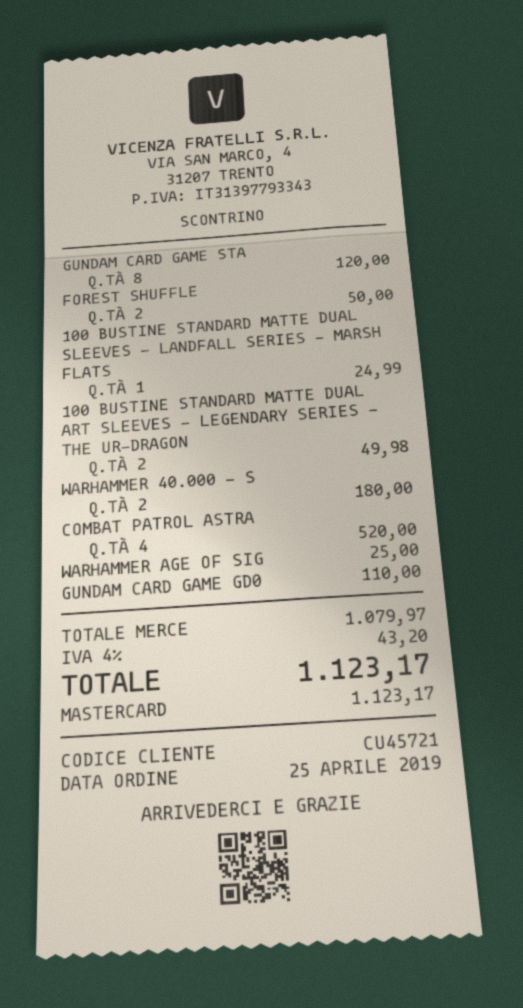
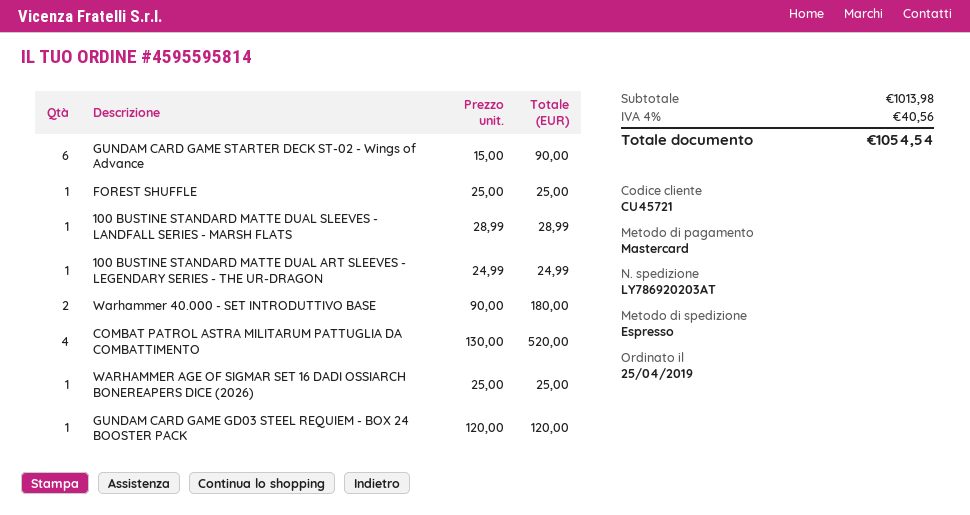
GUNDAM CARD GAME STA: 8 for 120.00 -> 6 for 90.00
FOREST SHUFFLE: 2 for 50.00 -> 1 for 25.00
100 BUSTINE STANDARD MATTE DUAL SLEEVES - LANDFALL SERIES - MARSH FLATS: 1 for 24.99 -> 1 for 28.99
100 BUSTINE STANDARD MATTE DUAL ART SLEEVES - LEGENDARY SERIES - THE UR-DRAGON: 2 for 49.98 -> 1 for 24.99
GUNDAM CARD GAME GD0: 1 for 110.00 -> 1 for 120.00
subtotal: 1079.97 -> 1013.98
tax: 4% = 43.20 -> 4% = 40.56
total: 1123.17 -> 1054.54

